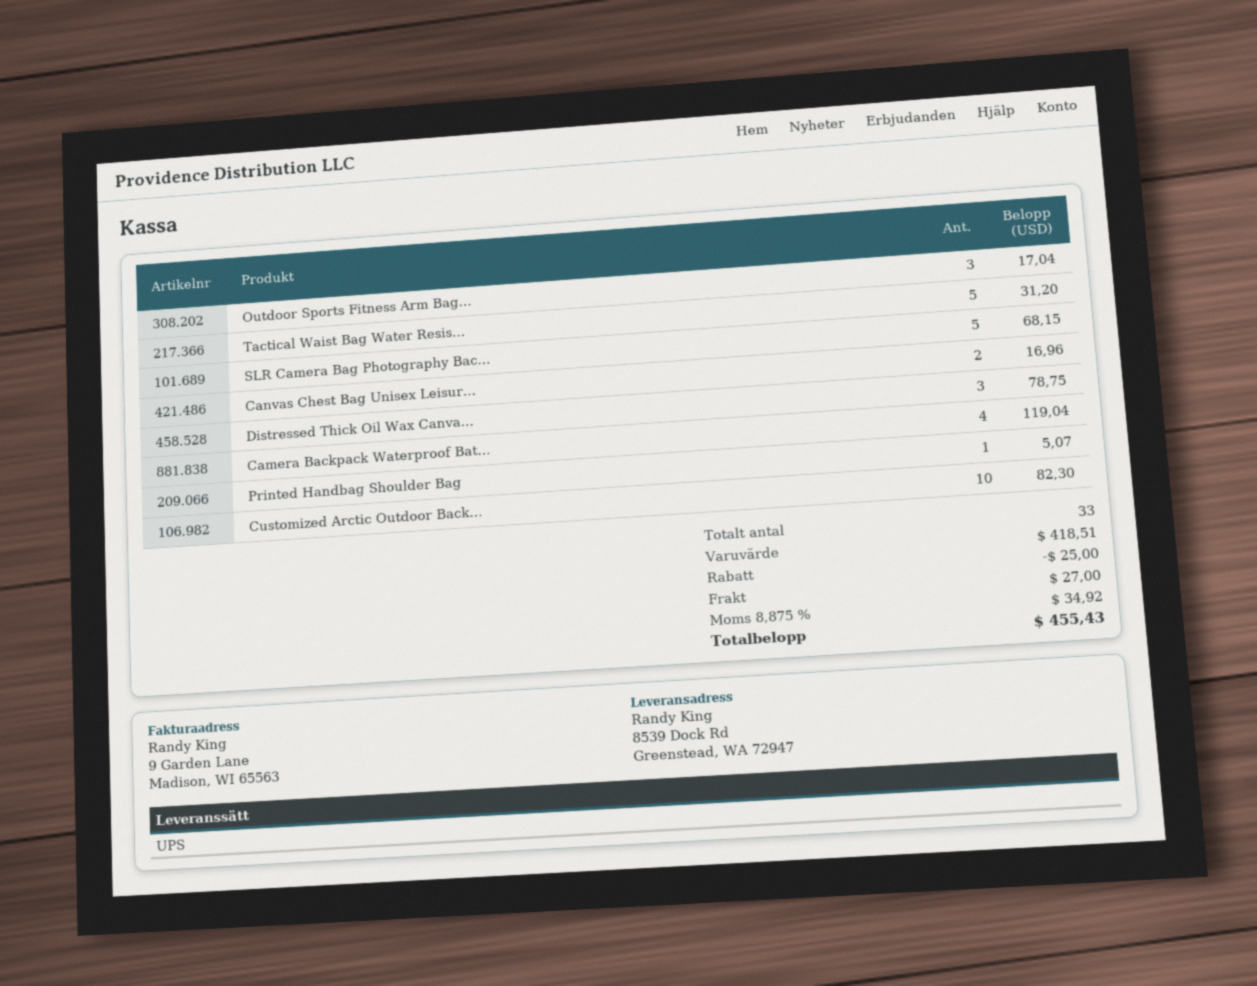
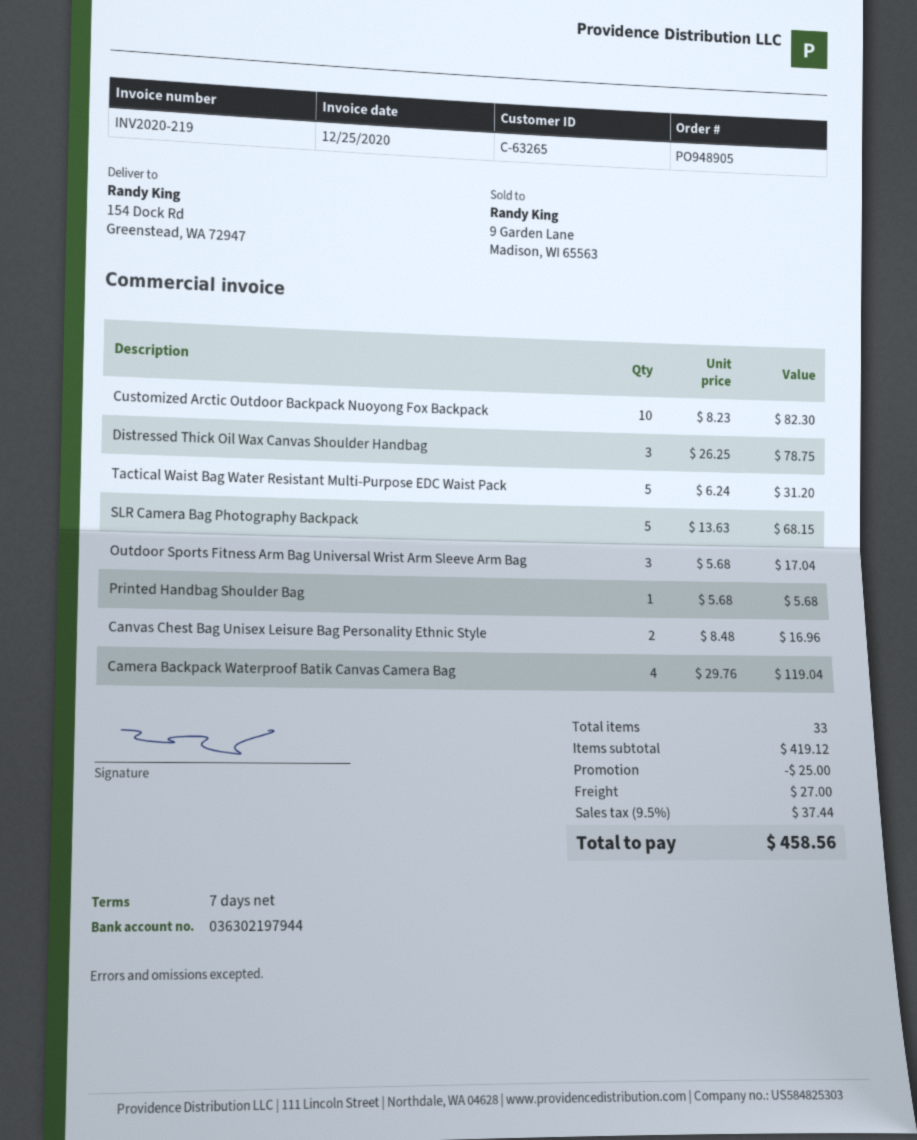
ship to: 8539 Dock Rd, Greenstead, WA 72947 -> 154 Dock Rd, Greenstead, WA 72947
Printed Handbag Shoulder Bag: 1 for 5.07 -> 1 for 5.68
subtotal: 418.51 -> 419.12
tax: 8.875% = 34.92 -> 9.5% = 37.44
total: 455.43 -> 458.56

